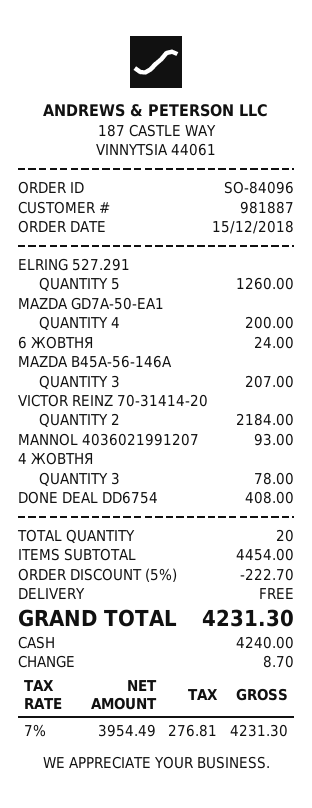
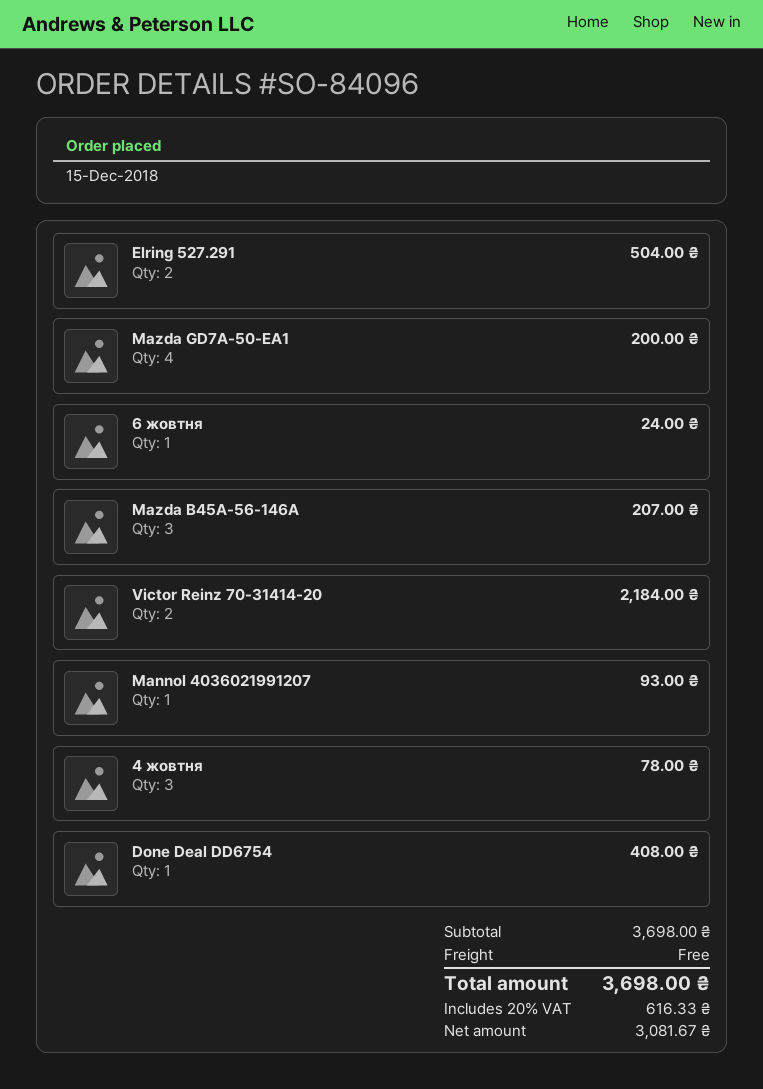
ELRING 527.291: 5 for 1260.00 -> 2 for 504.00
subtotal: 4454.00 -> 3698.00
discount: 5% = 222.70 -> none
net: 3954.49 -> 3081.67
tax: 7% = 276.81 -> 20% = 616.33
total: 4231.30 -> 3698.00

